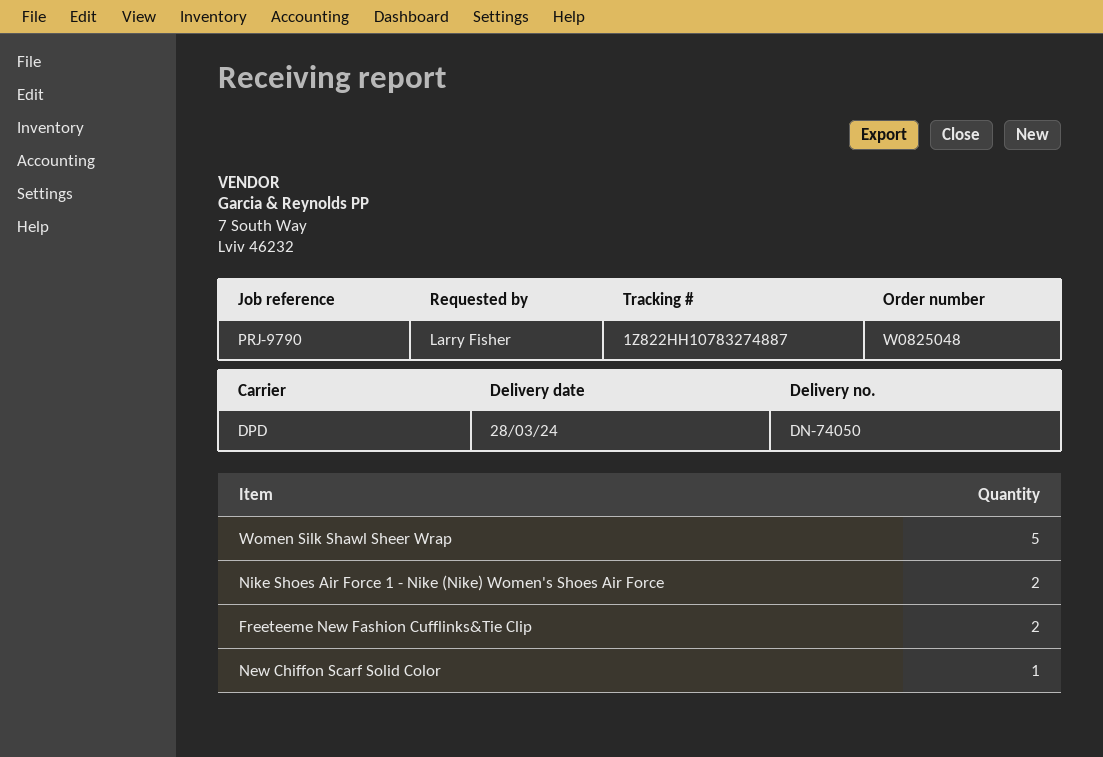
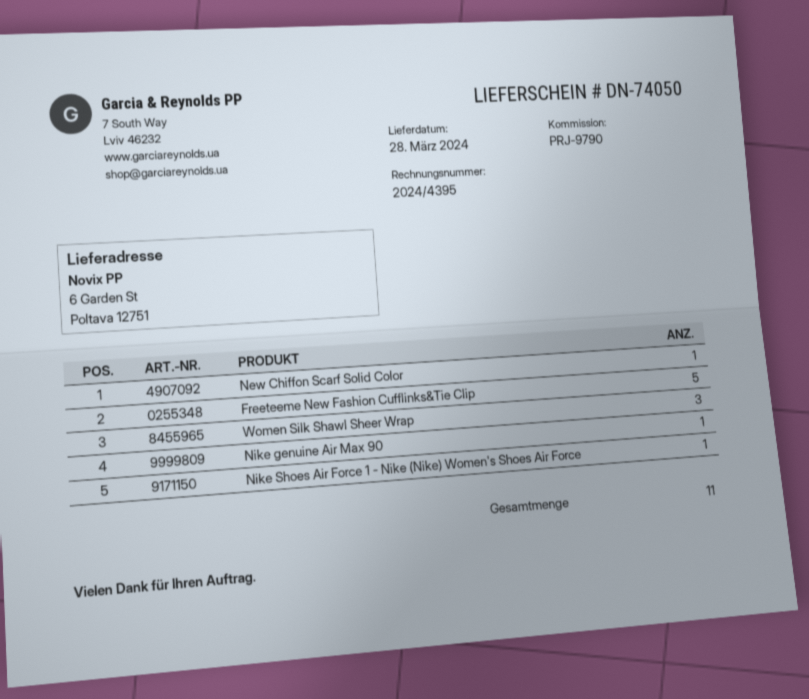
Women Silk Shawl Sheer Wrap: 5 -> 3
Nike Shoes Air Force 1 - Nike (Nike) Women's Shoes Air Force: 2 -> 1
Freeteeme New Fashion Cufflinks&Tie Clip: 2 -> 5
Nike genuine Air Max 90: none -> 1

